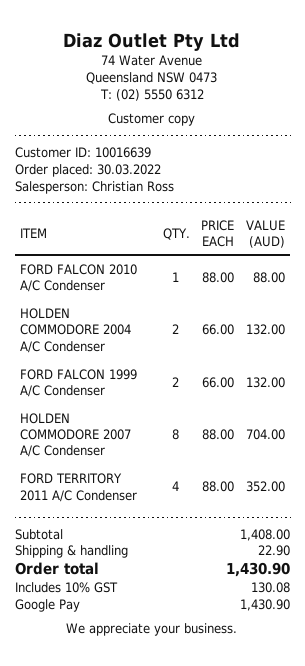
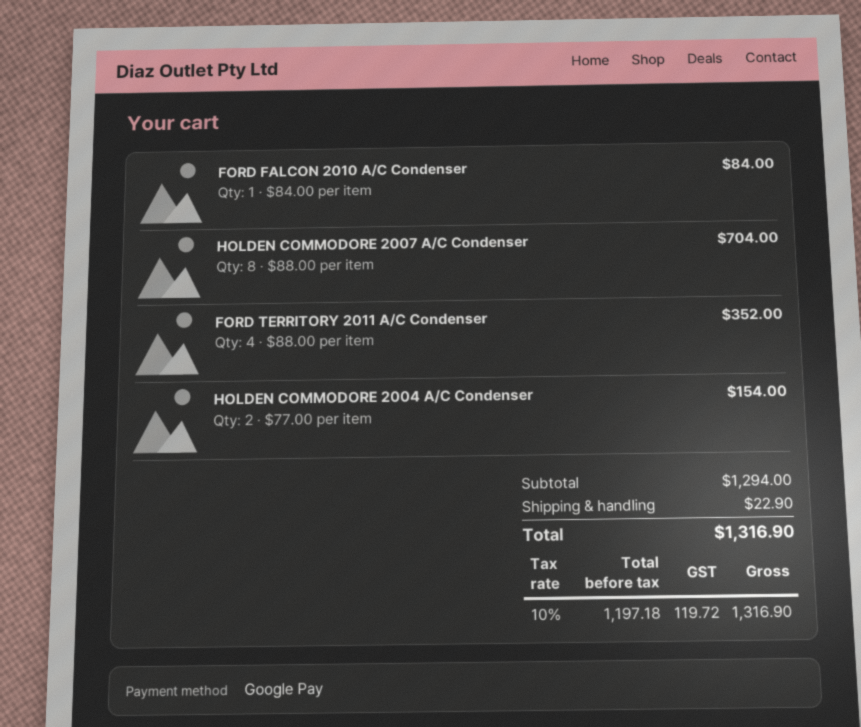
FORD FALCON 2010 A/C Condenser: 1 x 88.00 = 88.00 -> 1 x 84.00 = 84.00
HOLDEN COMMODORE 2004 A/C Condenser: 2 x 66.00 = 132.00 -> 2 x 77.00 = 154.00
FORD FALCON 1999 A/C Condenser: 2 x 66.00 = 132.00 -> none
subtotal: 1408.00 -> 1294.00
tax: 10% = 130.08 -> 10% = 119.72
total: 1430.90 -> 1316.90

